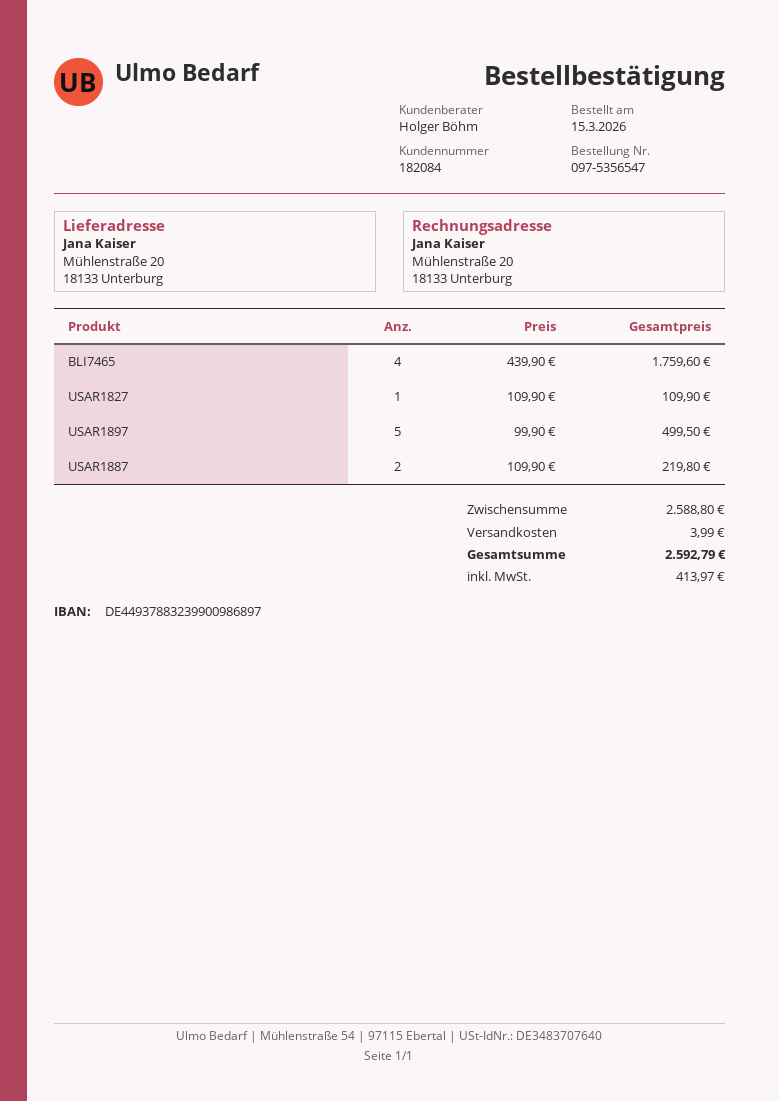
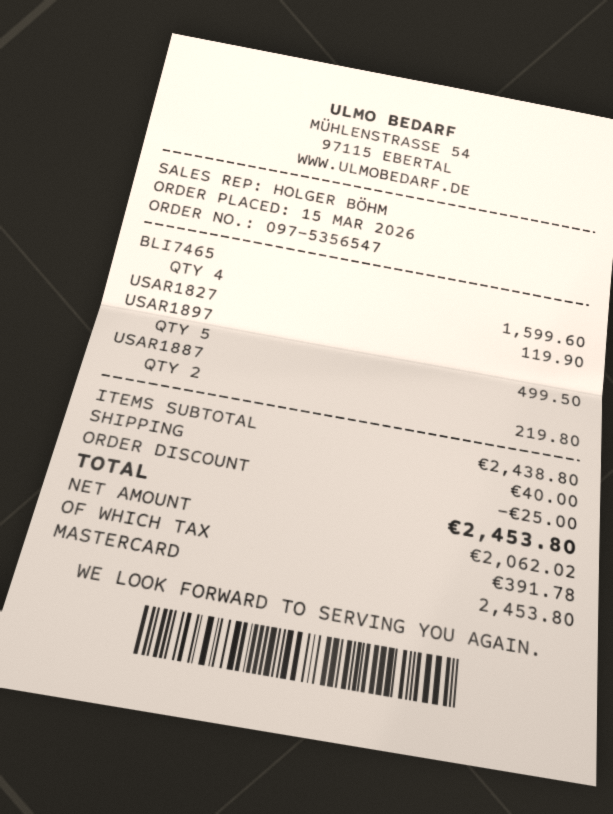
BLI7465: 4 for 1759.60 -> 4 for 1599.60
USAR1827: 1 for 109.90 -> 1 for 119.90
subtotal: 2588.80 -> 2438.80
discount: none -> 25.00
shipping: 3.99 -> 40.00
tax: 413.97 -> 391.78
total: 2592.79 -> 2453.80

